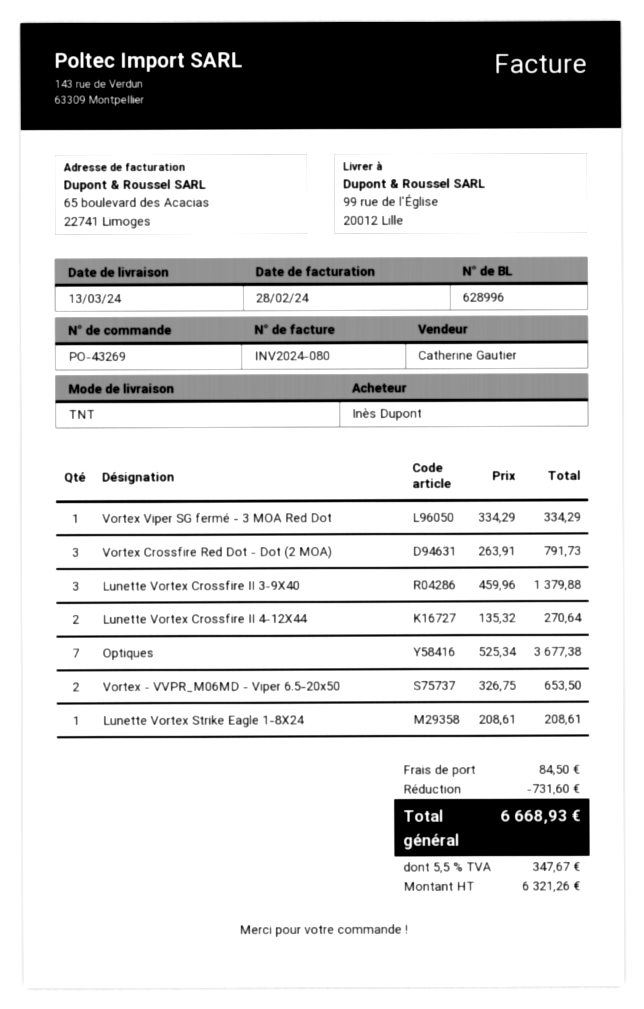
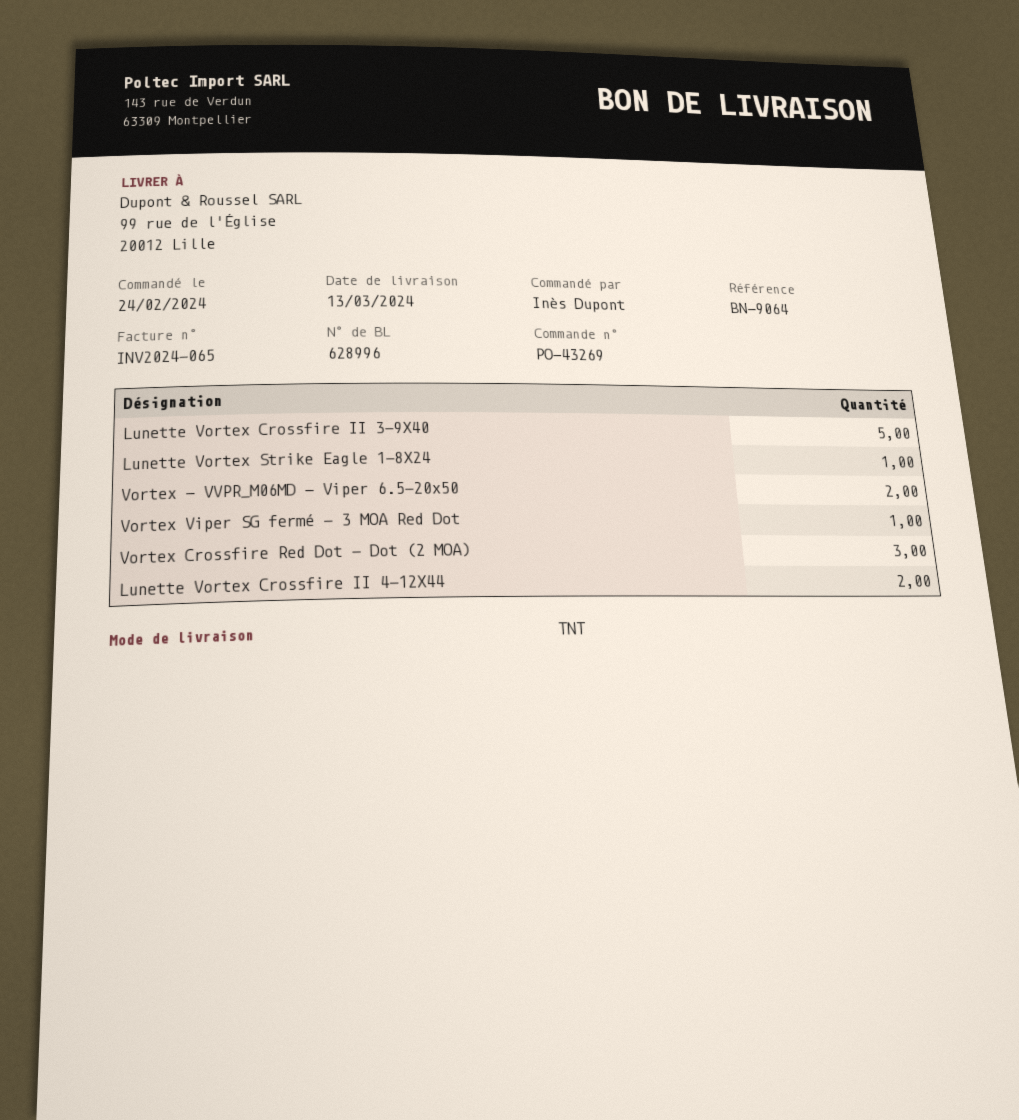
invoice number: INV2024-080 -> INV2024-065
Lunette Vortex Crossfire II 3-9X40: 3 -> 5
Optiques: 7 -> none

